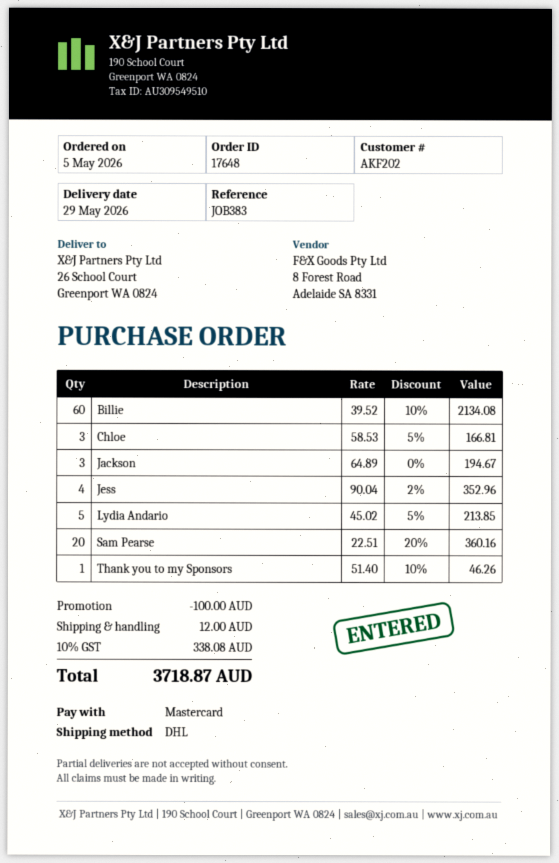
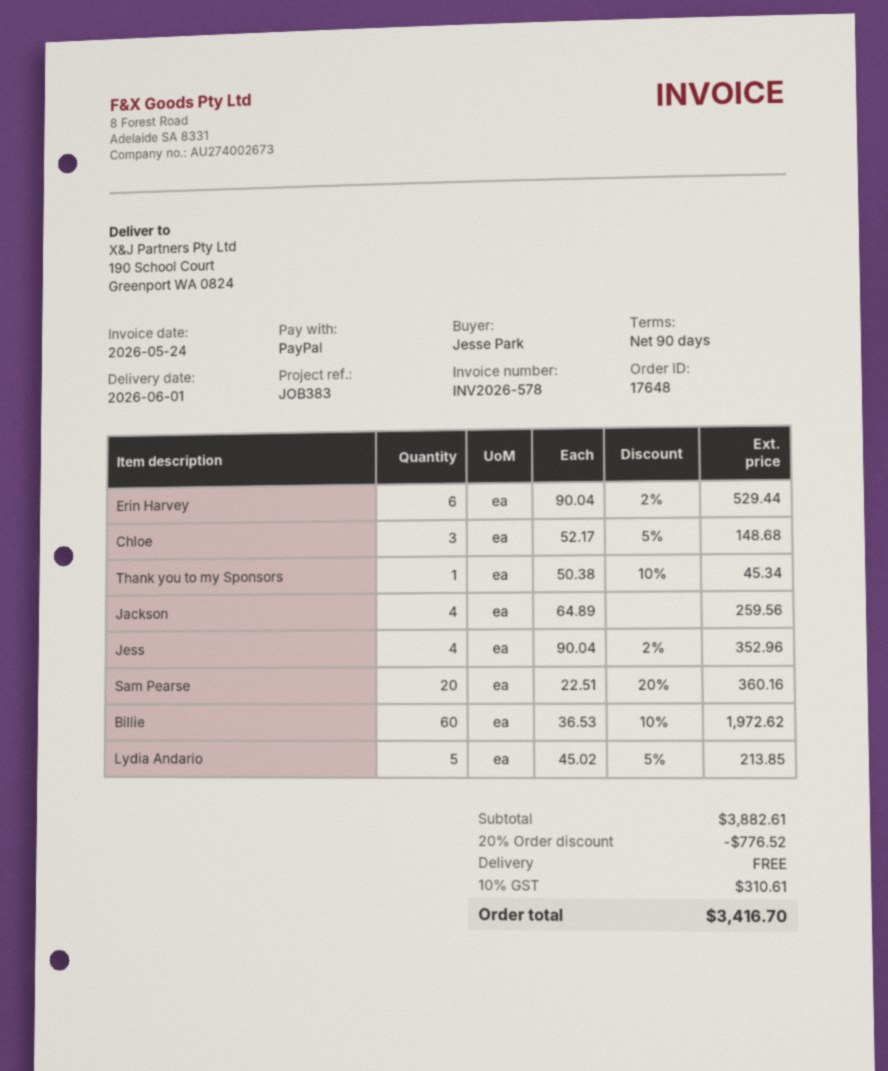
delivery date: 2026-05-29 -> 2026-06-01
payment method: Mastercard -> PayPal
ship to: 26 School Court, Greenport WA 0824 -> 190 School Court, Greenport WA 0824
Billie: 60 x 39.52 - 10% = 2134.08 -> 60 x 36.53 - 10% = 1972.62
Chloe: 3 x 58.53 - 5% = 166.81 -> 3 x 52.17 - 5% = 148.68
Jackson: 3 x 64.89 = 194.67 -> 4 x 64.89 = 259.56
Thank you to my Sponsors: 1 x 51.40 - 10% = 46.26 -> 1 x 50.38 - 10% = 45.34
Erin Harvey: none -> 6 x 90.04 - 2% = 529.44
discount: 100.00 -> 776.52
shipping: 12.00 -> 0.00
tax: 10% = 338.08 -> 10% = 310.61
total: 3718.87 -> 3416.70

